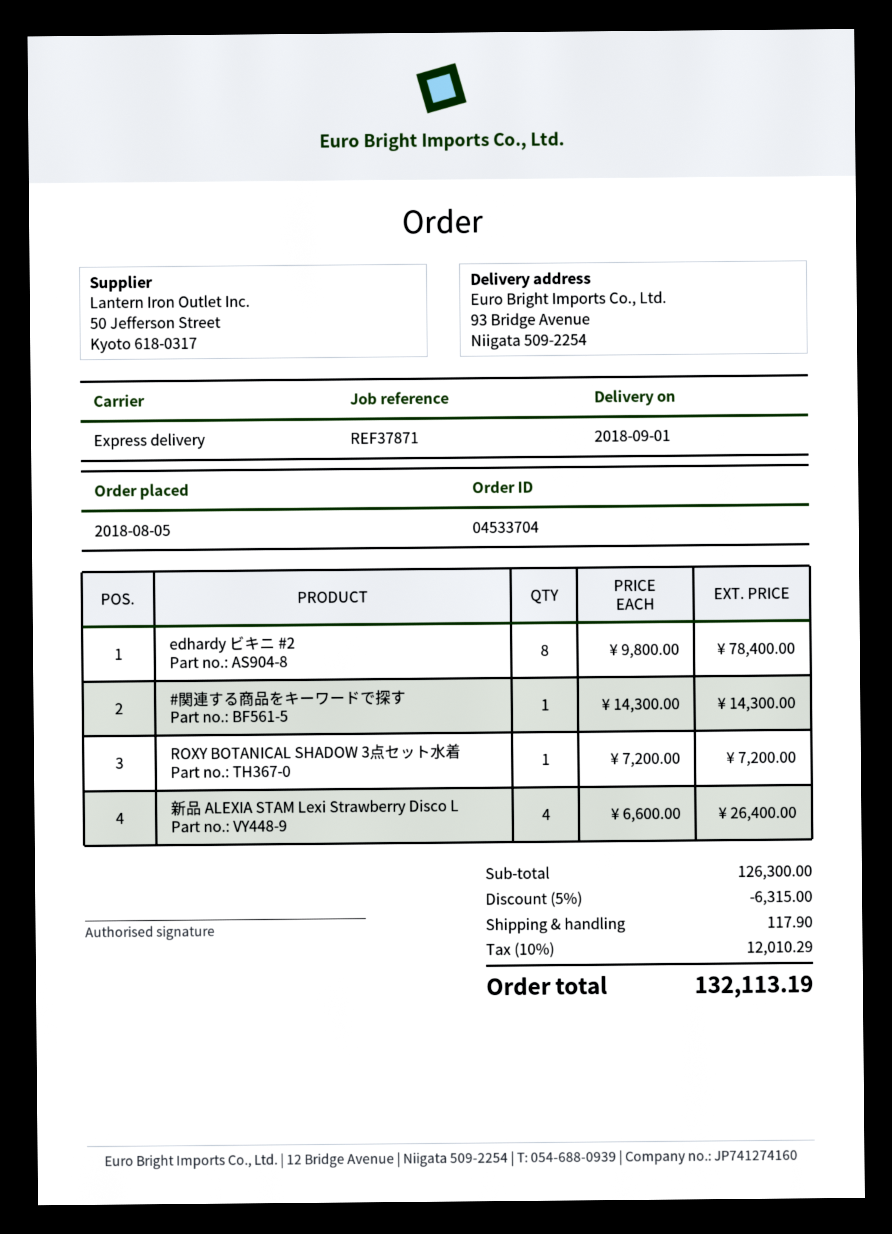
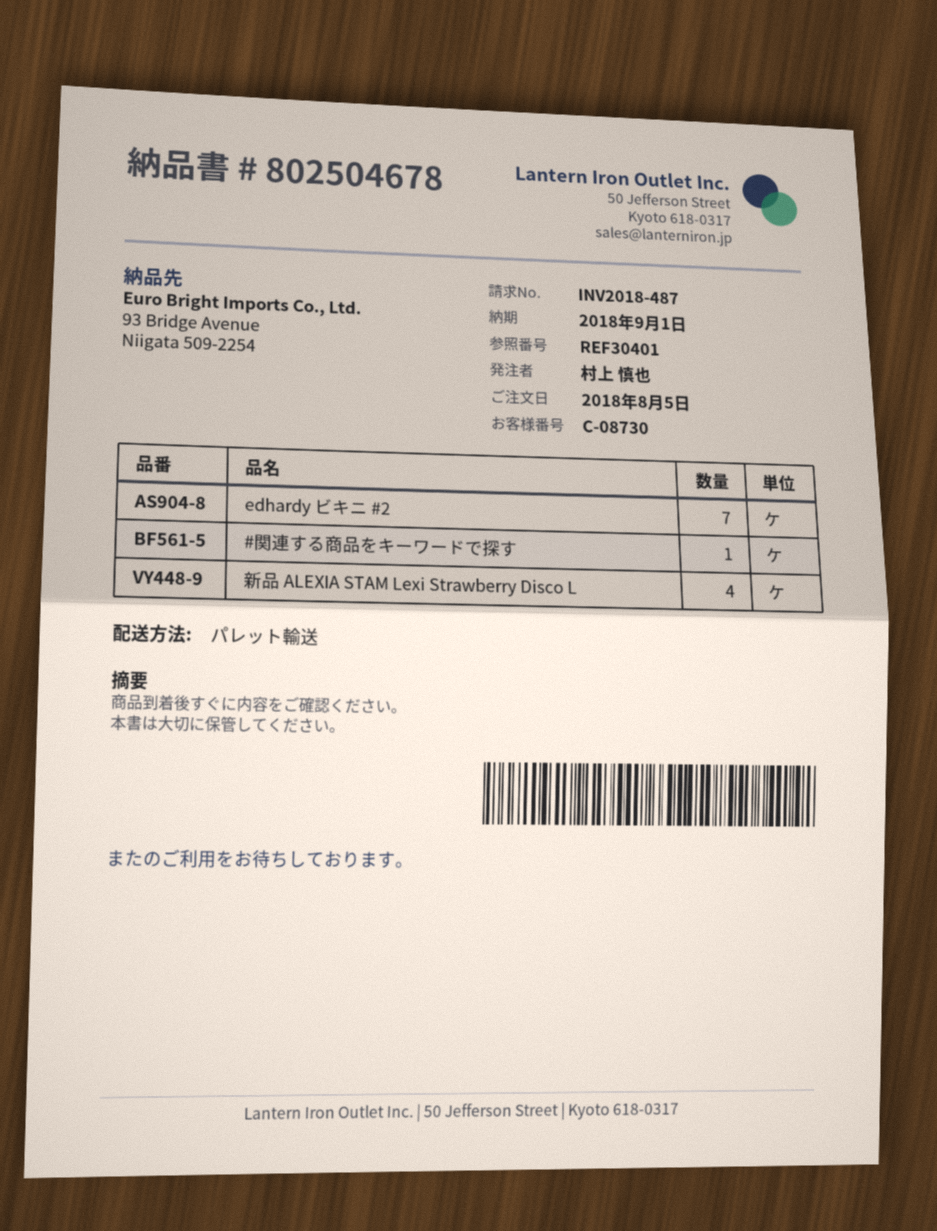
reference: REF37871 -> REF30401
shipping method: express -> pallet freight
edhardy ビキニ #2: 8 -> 7
ROXY BOTANICAL SHADOW 3点セット水着: 1 -> none

